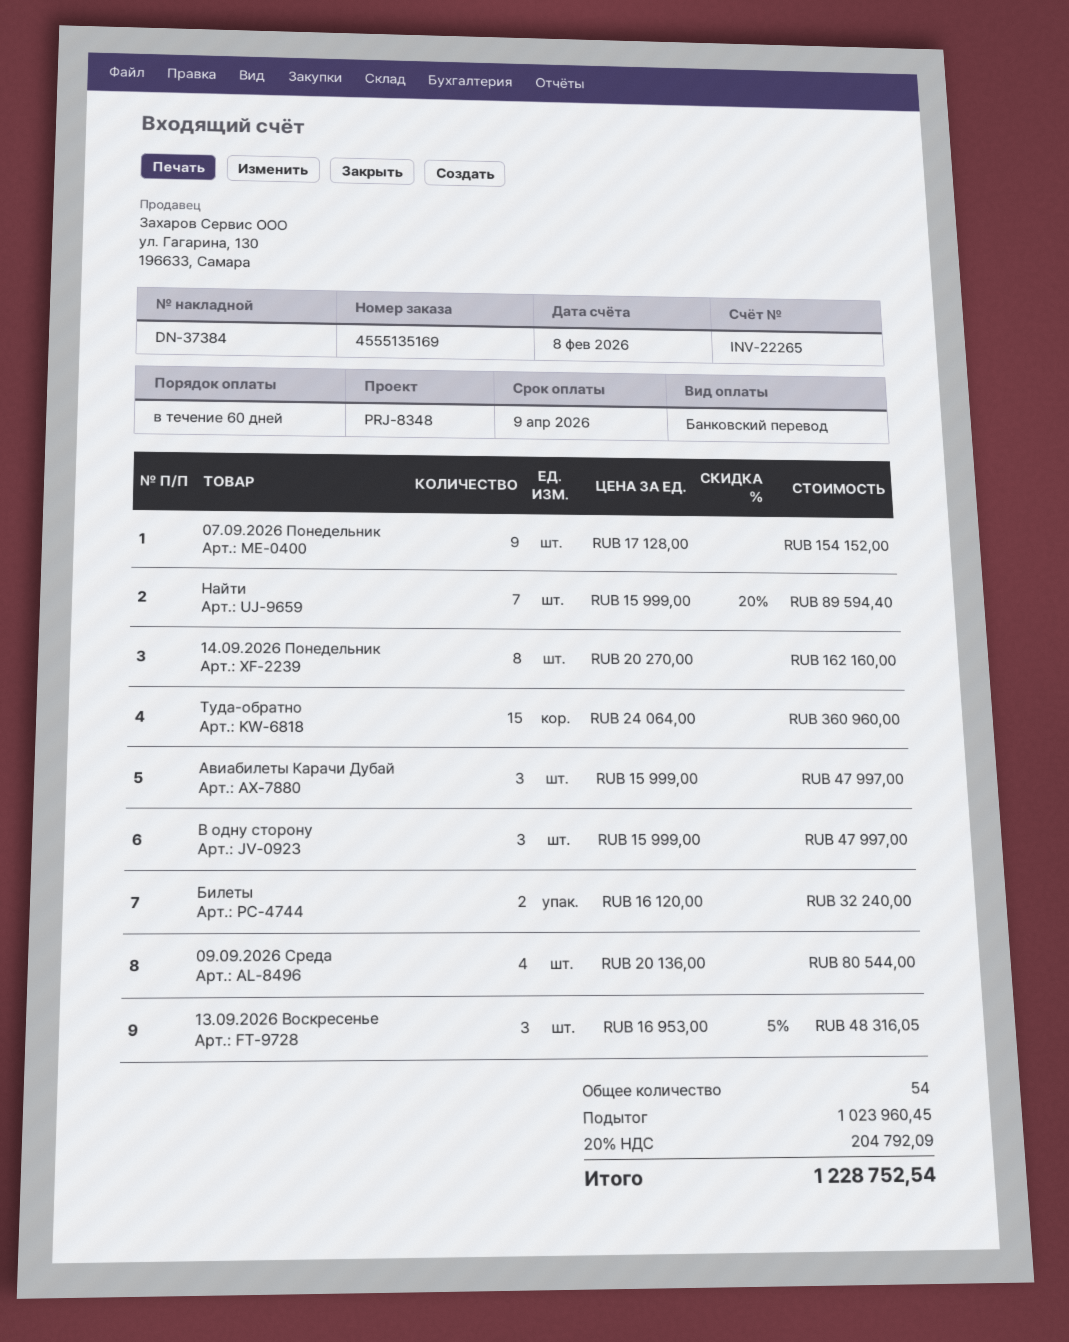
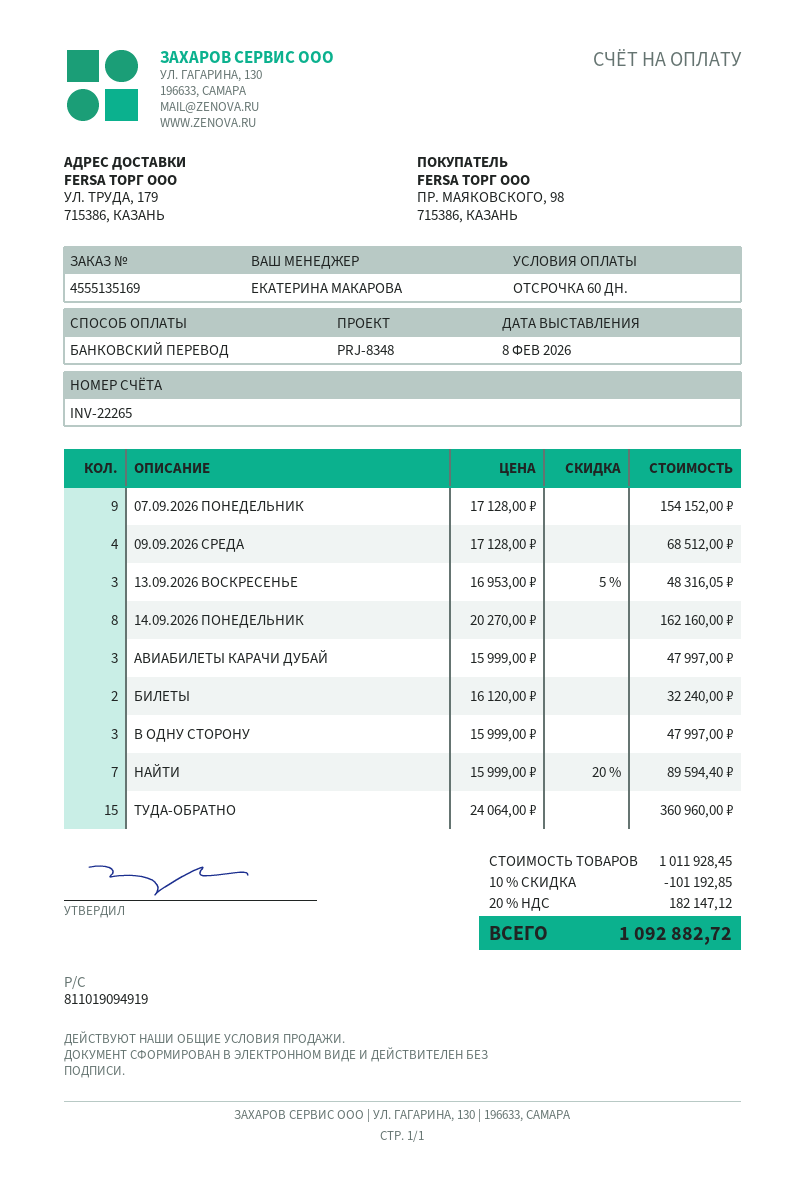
09.09.2026 Среда: 4 x 20136.00 = 80544.00 -> 4 x 17128.00 = 68512.00
subtotal: 1023960.45 -> 1011928.45
discount: none -> 10% = 101192.85
tax: 20% = 204792.09 -> 20% = 182147.12
total: 1228752.54 -> 1092882.72

